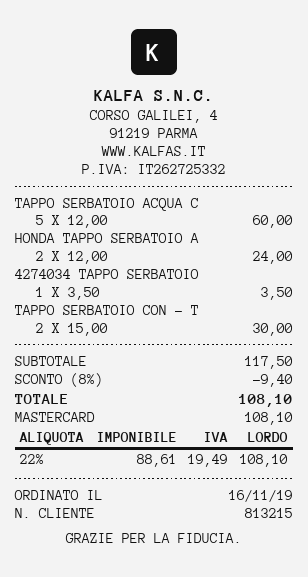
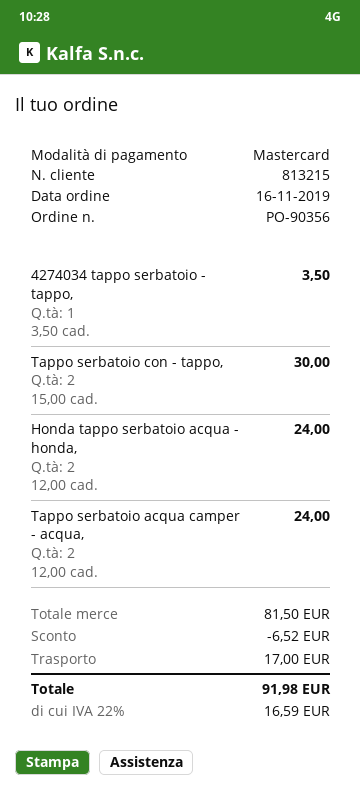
TAPPO SERBATOIO ACQUA C: 5 x 12.00 = 60.00 -> 2 x 12.00 = 24.00
subtotal: 117.50 -> 81.50
discount: 9.40 -> 6.52
shipping: none -> 17.00
tax: 22% = 19.49 -> 22% = 16.59
total: 108.10 -> 91.98

